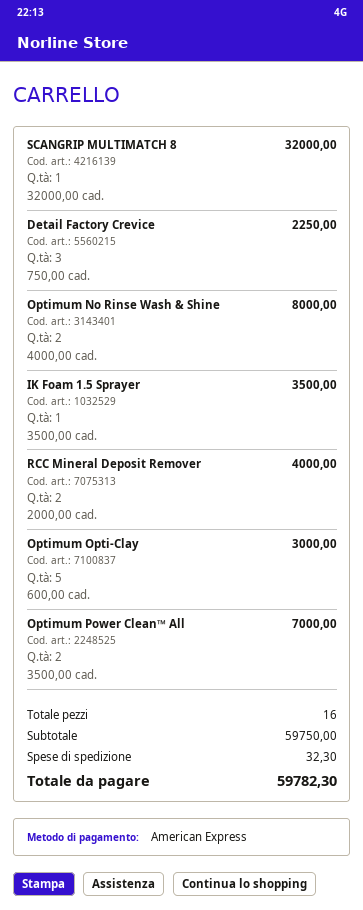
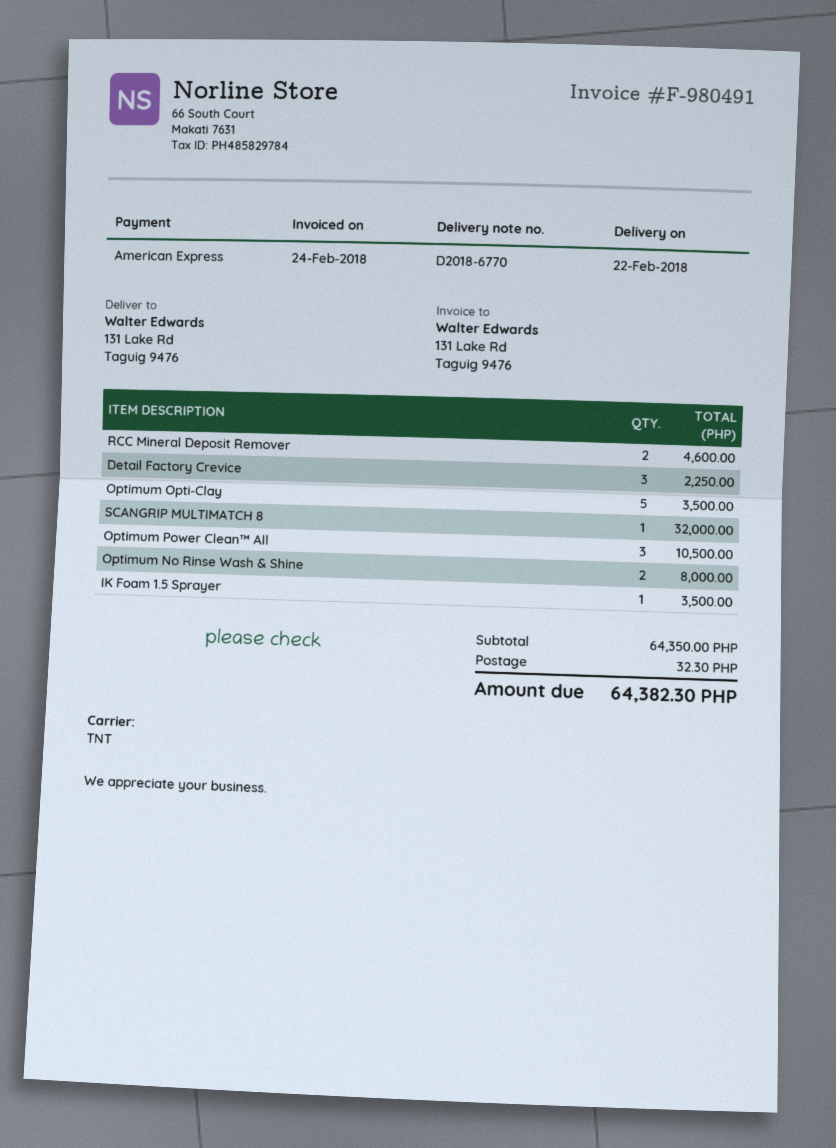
RCC Mineral Deposit Remover: 2 for 4000.00 -> 2 for 4600.00
Optimum Opti-Clay: 5 for 3000.00 -> 5 for 3500.00
Optimum Power Clean™ All: 2 for 7000.00 -> 3 for 10500.00
subtotal: 59750.00 -> 64350.00
total: 59782.30 -> 64382.30

